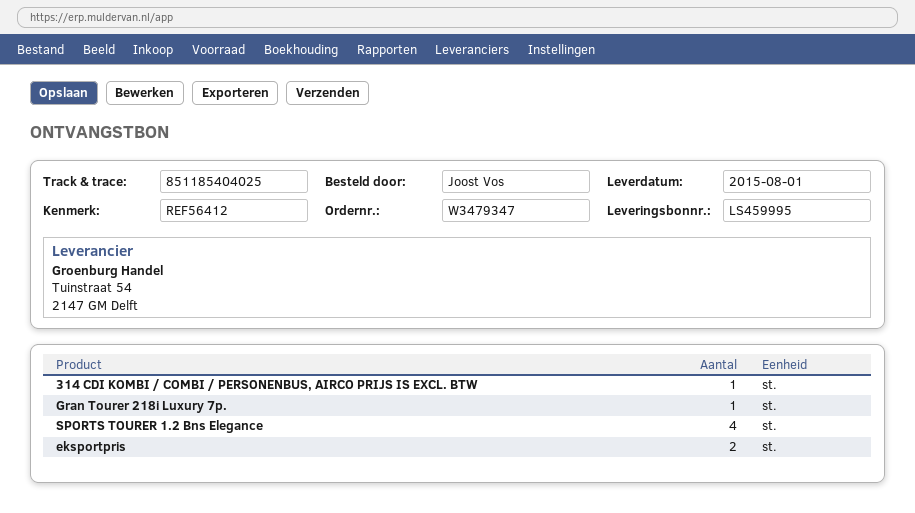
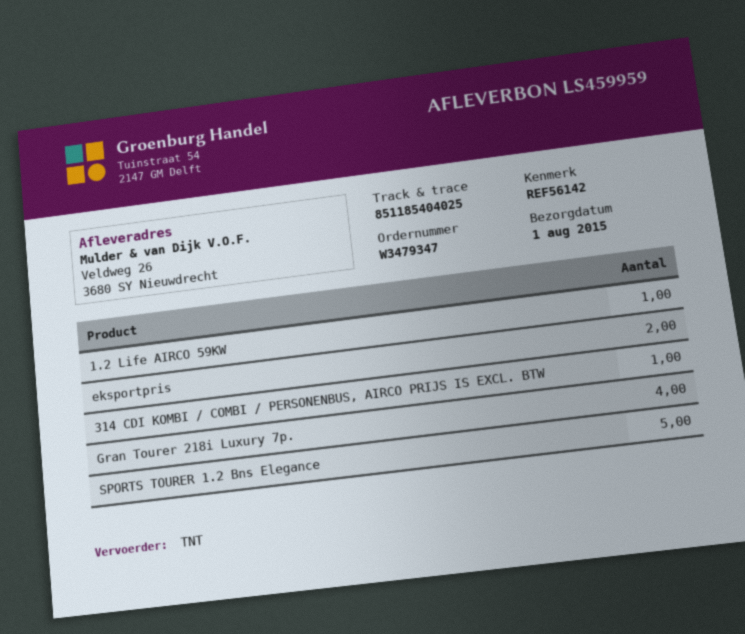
delivery note number: LS459995 -> LS459959
reference: REF56412 -> REF56142
Gran Tourer 218i Luxury 7p.: 1 -> 4
SPORTS TOURER 1.2 Bns Elegance: 4 -> 5
1.2 Life AIRCO 59KW: none -> 1

